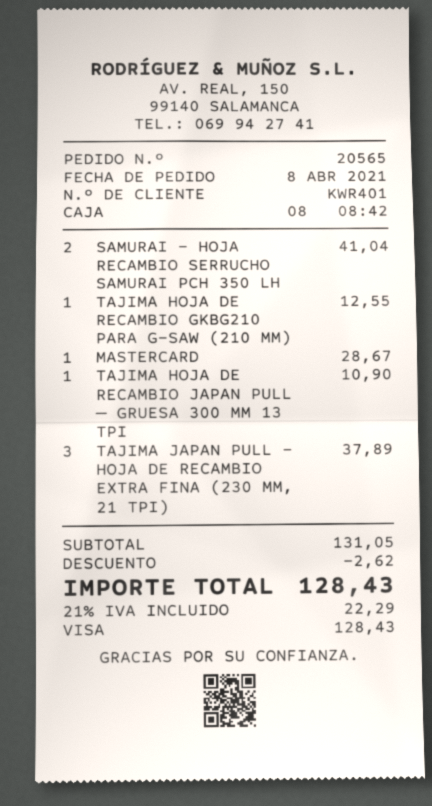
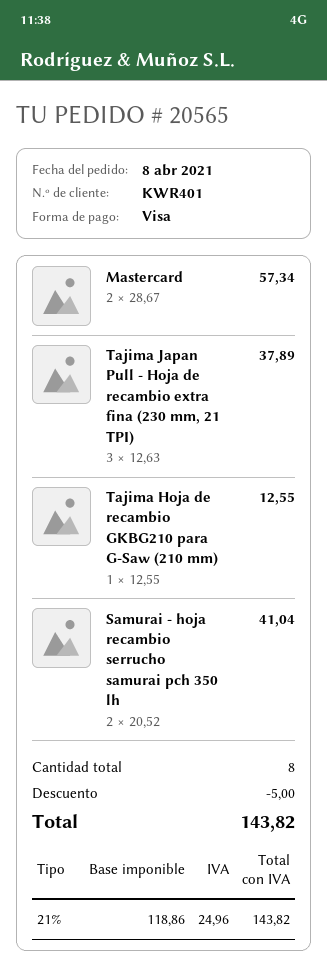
MASTERCARD: 1 for 28.67 -> 2 for 57.34
TAJIMA HOJA DE RECAMBIO JAPAN PULL — GRUESA 300 MM 13 TPI: 1 for 10.90 -> none
discount: 2.62 -> 5.00
tax: 21% = 22.29 -> 21% = 24.96
total: 128.43 -> 143.82

